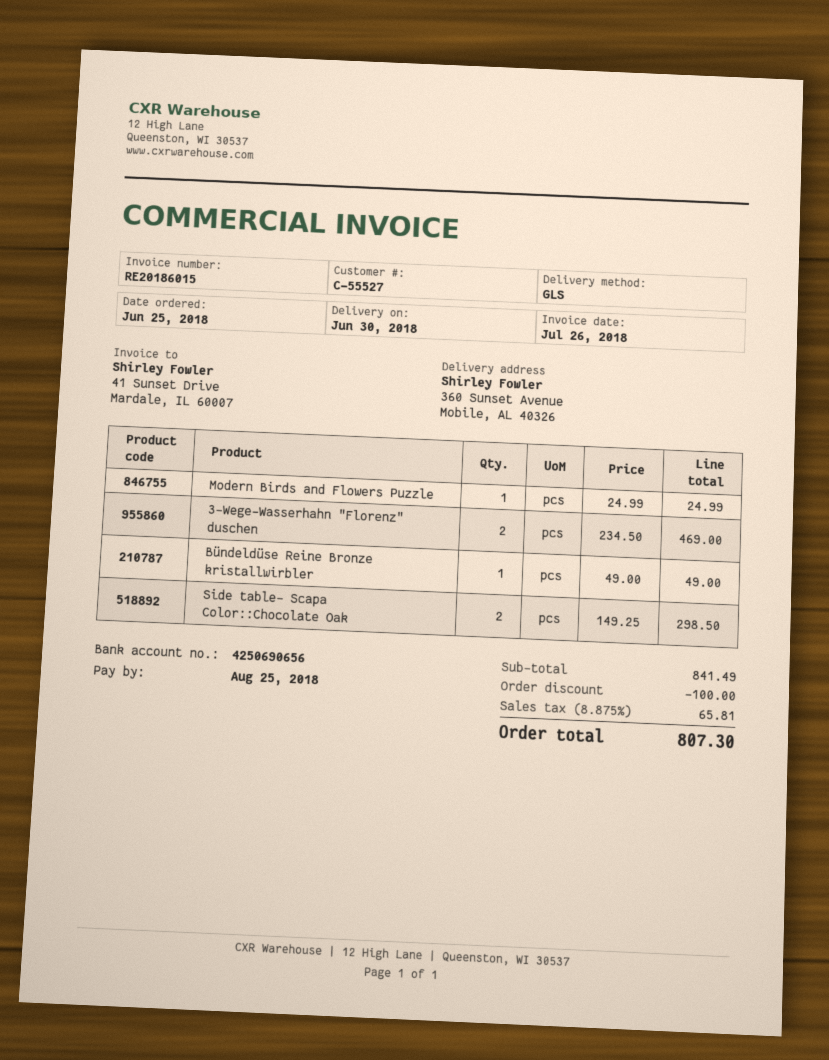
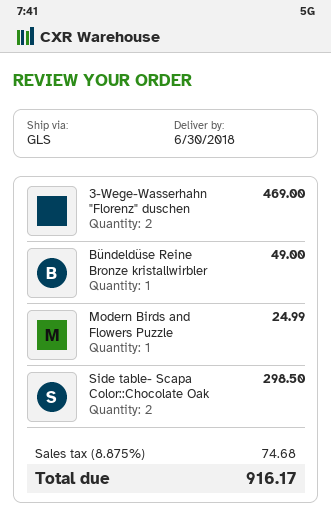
discount: 100.00 -> none
tax: 8.875% = 65.81 -> 8.875% = 74.68
total: 807.30 -> 916.17

